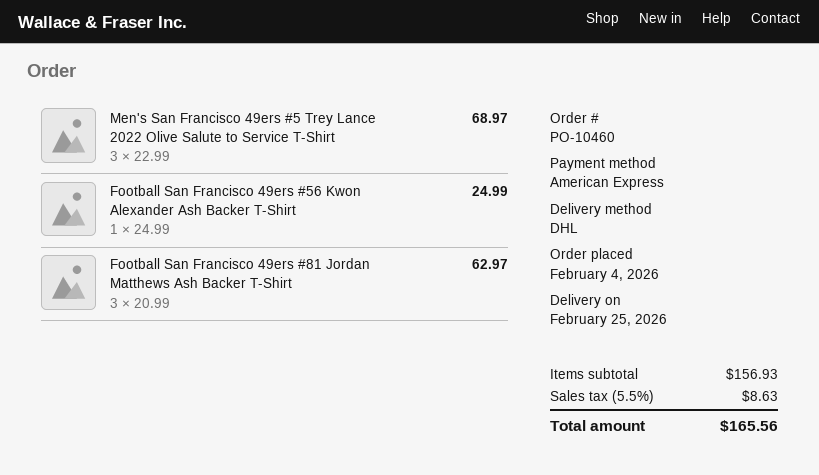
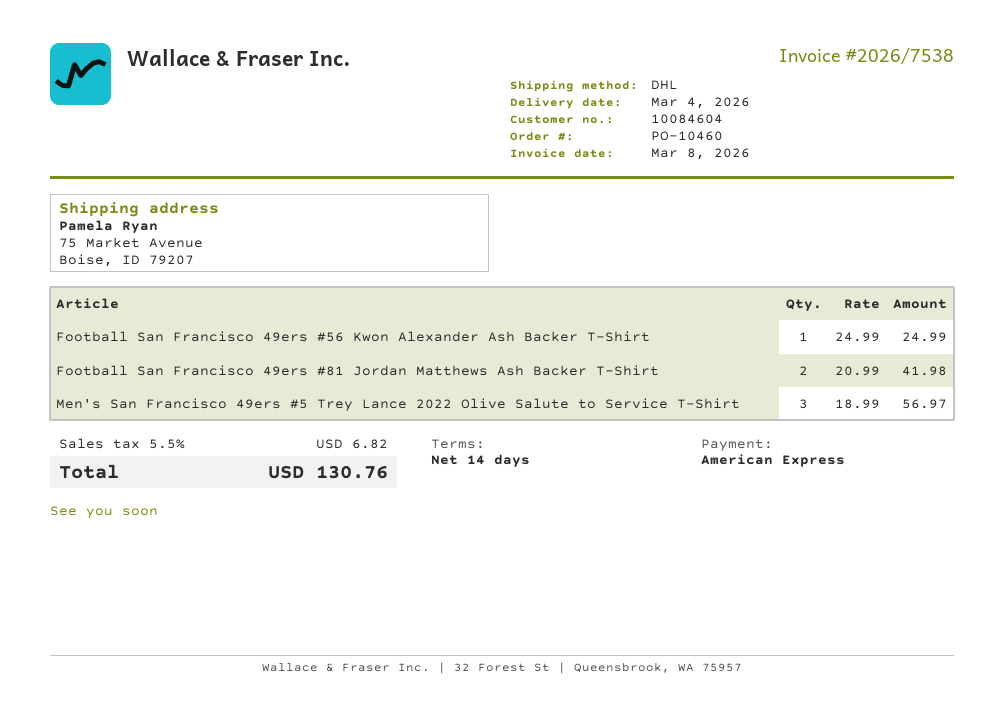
delivery date: 2026-02-25 -> 2026-03-04
Men's San Francisco 49ers #5 Trey Lance 2022 Olive Salute to Service T-Shirt: 3 x 22.99 = 68.97 -> 3 x 18.99 = 56.97
Football San Francisco 49ers #81 Jordan Matthews Ash Backer T-Shirt: 3 x 20.99 = 62.97 -> 2 x 20.99 = 41.98
tax: 5.5% = 8.63 -> 5.5% = 6.82
total: 165.56 -> 130.76

